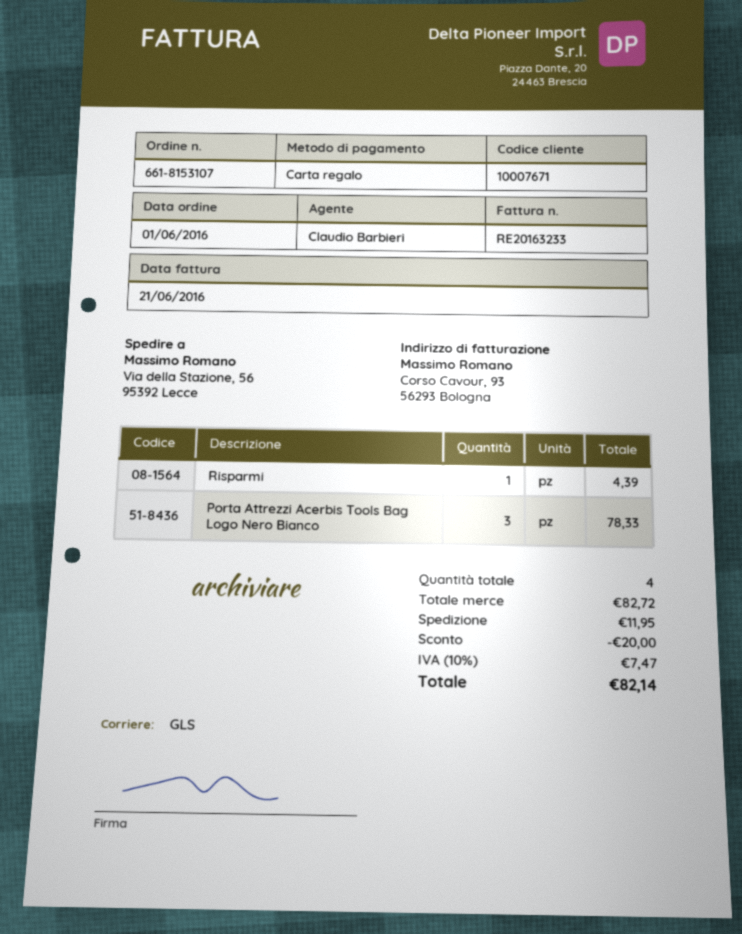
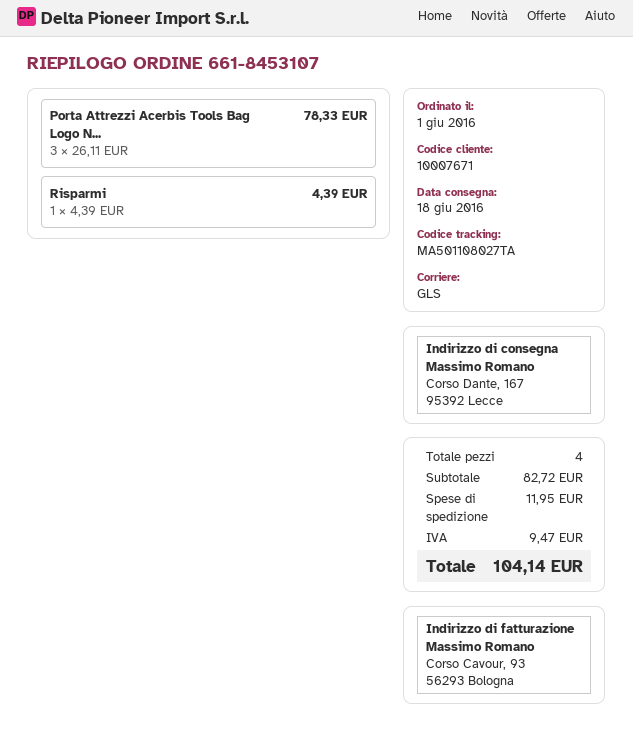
order number: 661-8153107 -> 661-8453107
ship to: Via della Stazione, 56, 95392 Lecce -> Corso Dante, 167, 95392 Lecce
discount: 20.00 -> none
tax: 7.47 -> 9.47
total: 82.14 -> 104.14

